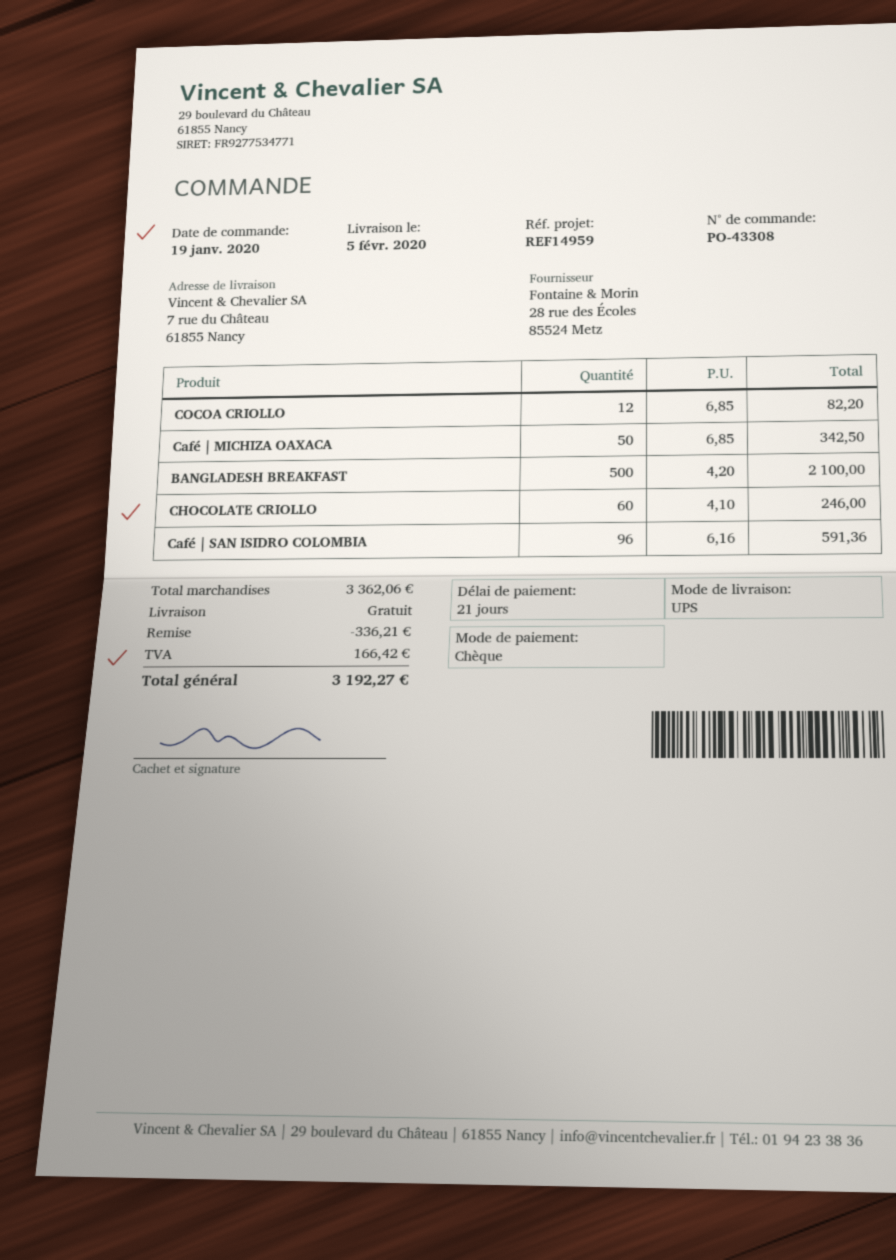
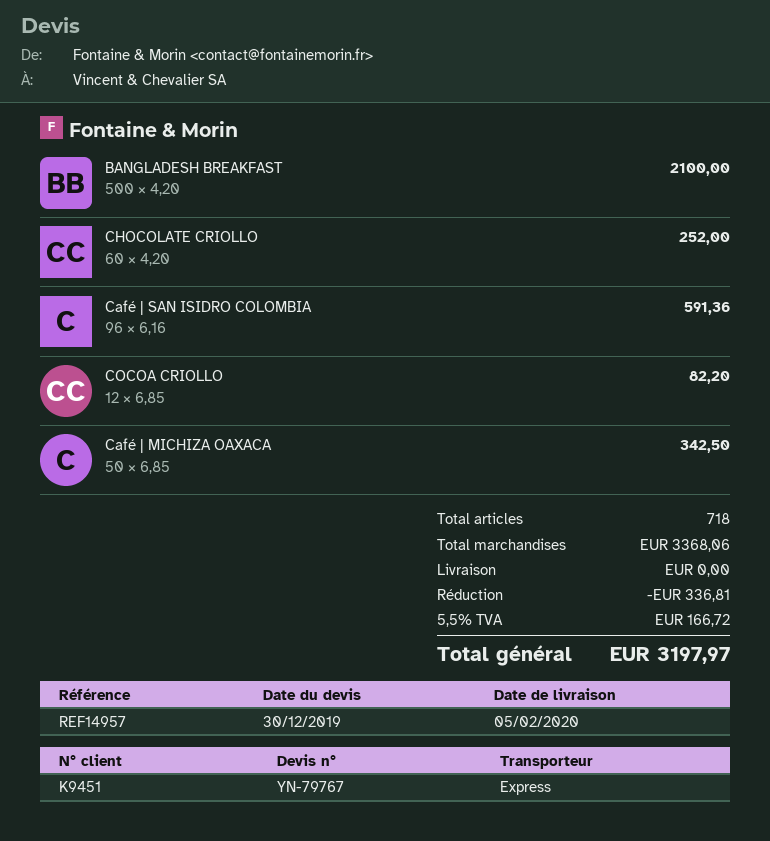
reference: REF14959 -> REF14957
shipping method: UPS -> express
CHOCOLATE CRIOLLO: 60 x 4.10 = 246.00 -> 60 x 4.20 = 252.00
subtotal: 3362.06 -> 3368.06
discount: 336.21 -> 336.81
tax: 166.42 -> 166.72
total: 3192.27 -> 3197.97

